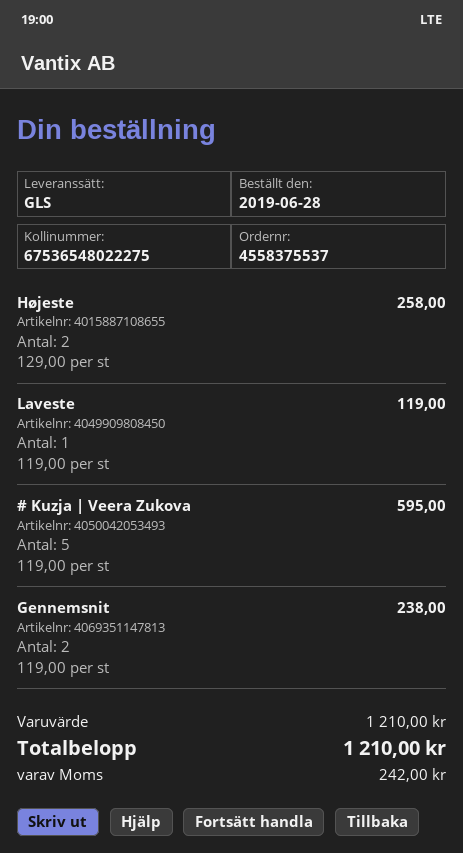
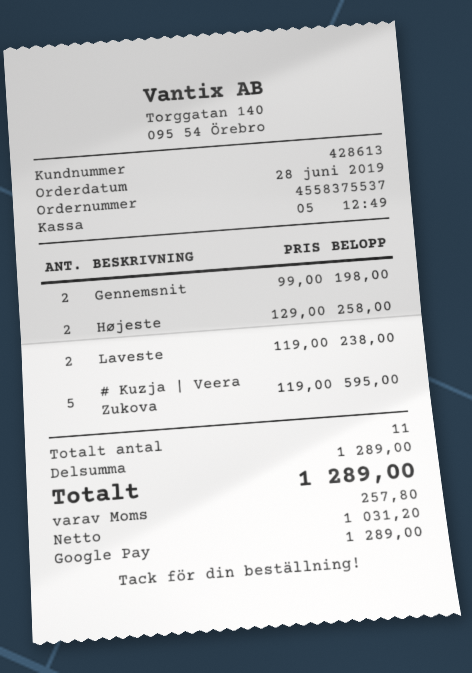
Laveste: 1 x 119.00 = 119.00 -> 2 x 119.00 = 238.00
Gennemsnit: 2 x 119.00 = 238.00 -> 2 x 99.00 = 198.00
subtotal: 1210.00 -> 1289.00
tax: 242.00 -> 257.80
total: 1210.00 -> 1289.00

